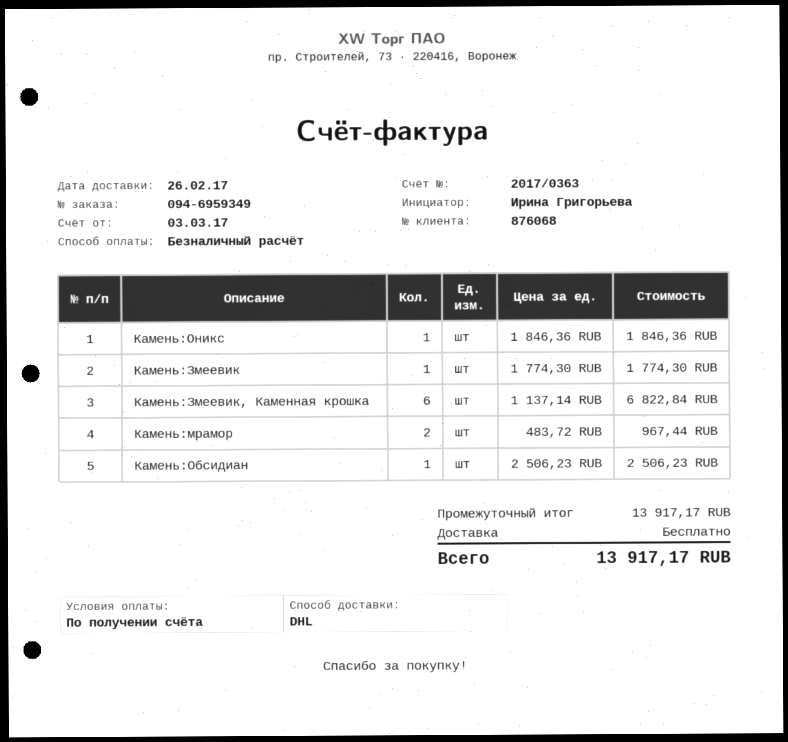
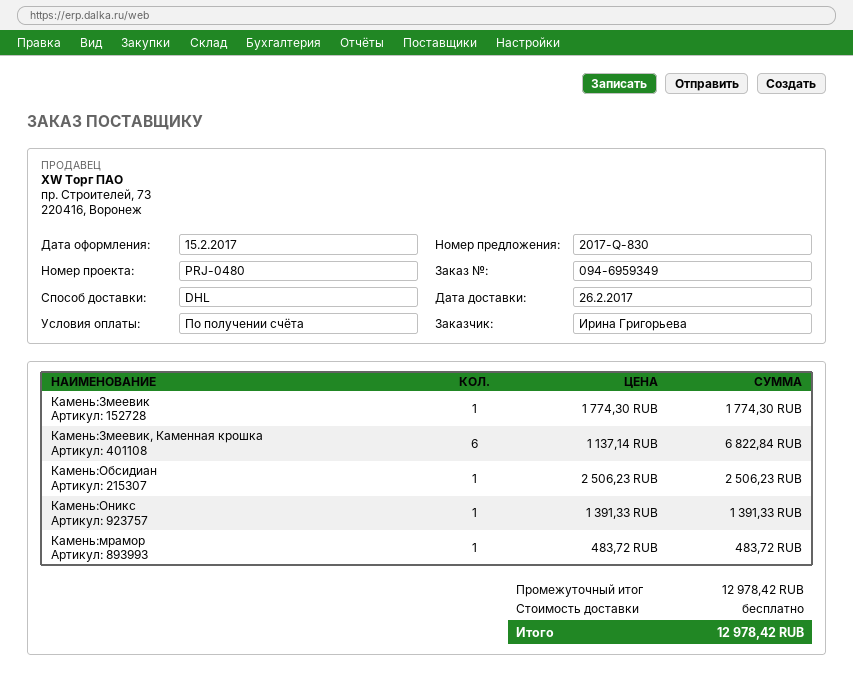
Камень:Оникс: 1 x 1846.36 = 1846.36 -> 1 x 1391.33 = 1391.33
Камень:мрамор: 2 x 483.72 = 967.44 -> 1 x 483.72 = 483.72
subtotal: 13917.17 -> 12978.42
total: 13917.17 -> 12978.42

